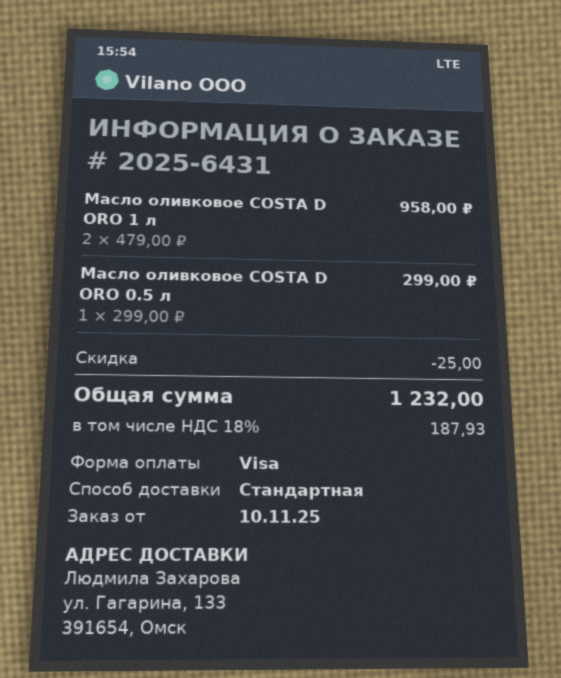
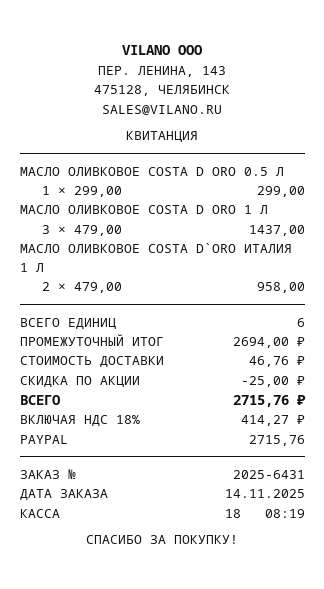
order date: 2025-11-10 -> 2025-11-14
payment method: Visa -> PayPal
Масло оливковое COSTA D ORO 1 л: 2 x 479.00 = 958.00 -> 3 x 479.00 = 1437.00
МАСЛО ОЛИВКОВОЕ COSTA D`ORO ИТАЛИЯ 1 Л: none -> 2 x 479.00 = 958.00
shipping: none -> 46.76
tax: 18% = 187.93 -> 18% = 414.27
total: 1232.00 -> 2715.76

